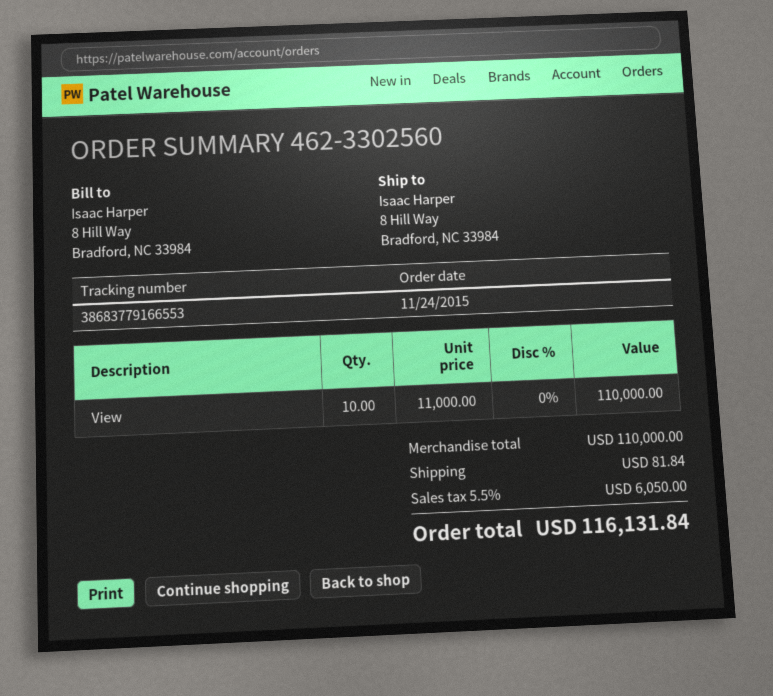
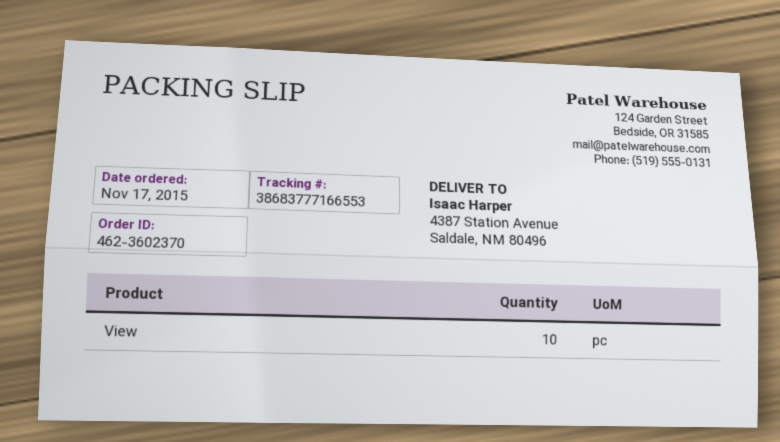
order number: 462-3302560 -> 462-3602370
order date: 2015-11-24 -> 2015-11-17
tracking number: 38683779166553 -> 38683777166553
ship to: 8 Hill Way, Bradford, NC 33984 -> 4387 Station Avenue, Saldale, NM 80496

